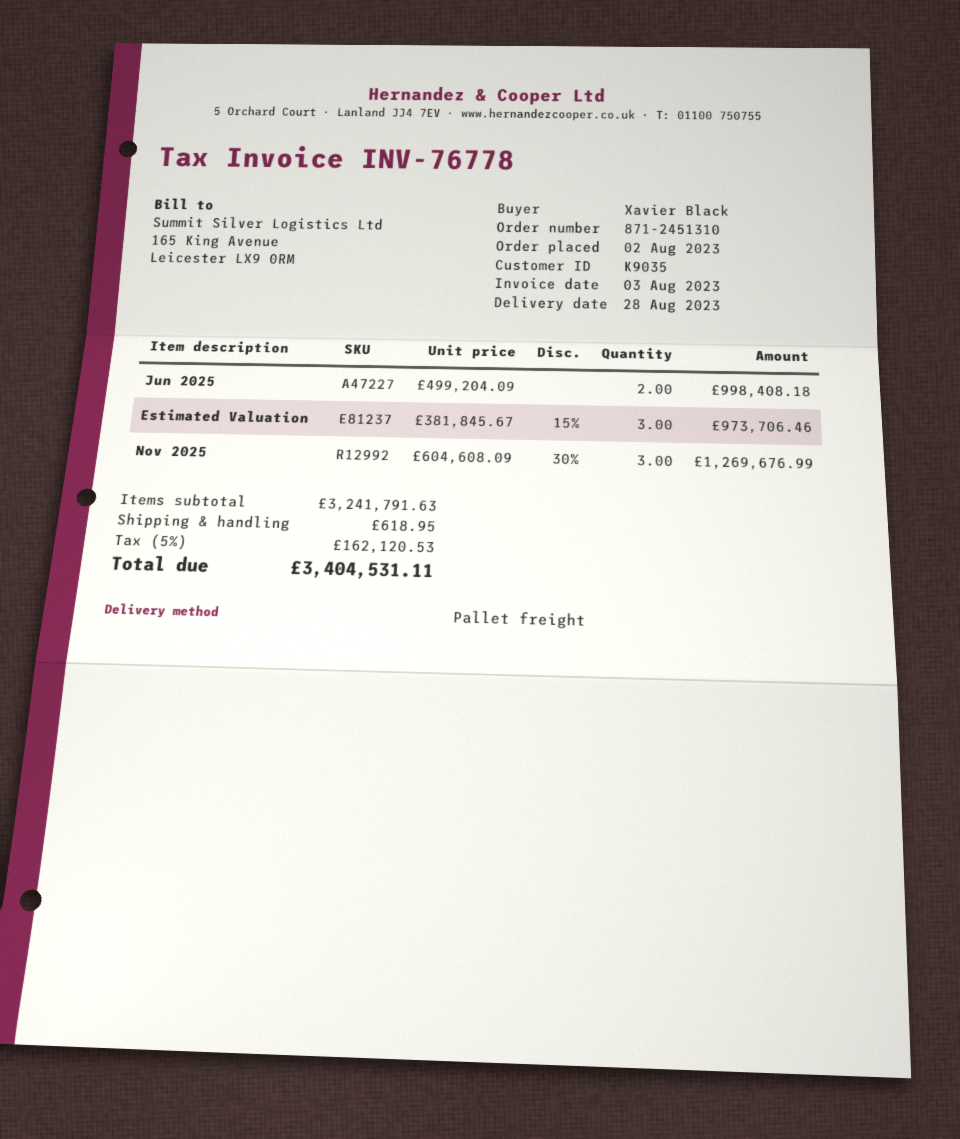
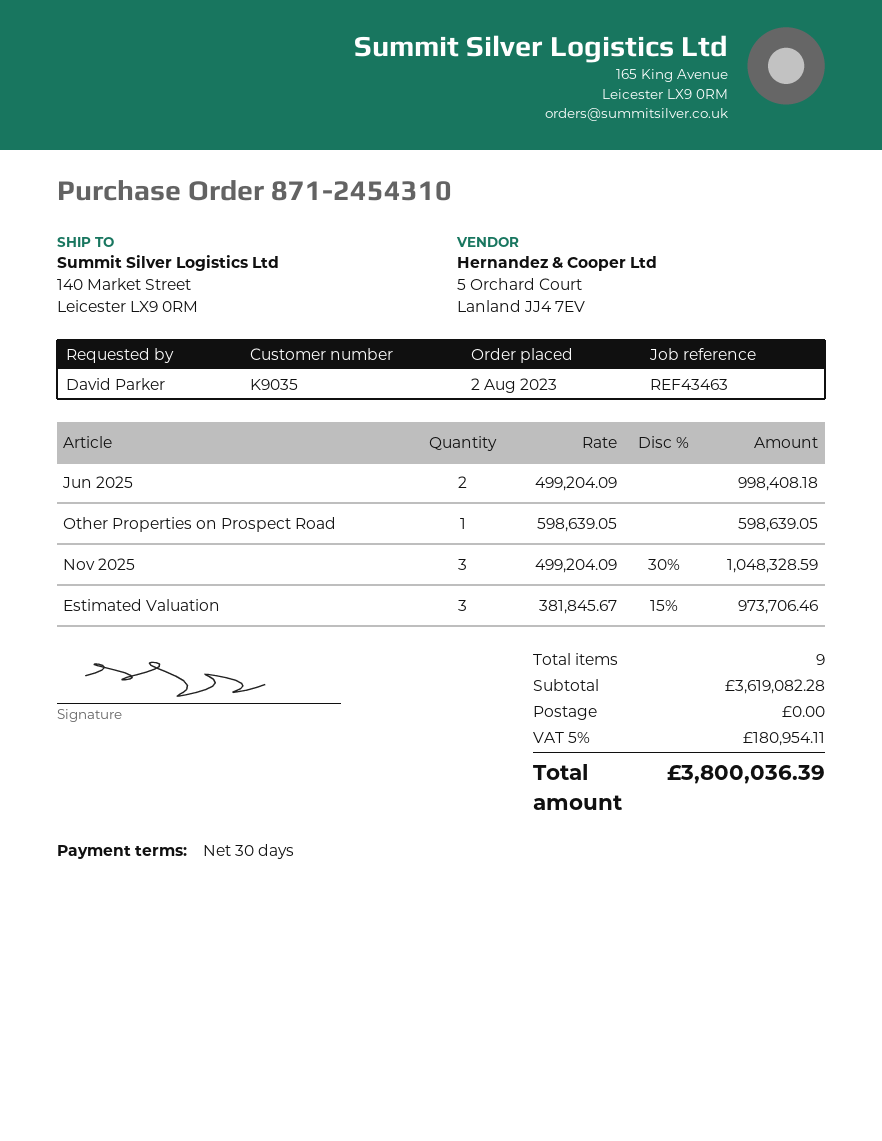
order number: 871-2451310 -> 871-2454310
ordered by: Xavier Black -> David Parker
Nov 2025: 3 x 604608.09 - 30% = 1269676.99 -> 3 x 499204.09 - 30% = 1048328.59
Other Properties on Prospect Road: none -> 1 x 598639.05 = 598639.05
subtotal: 3241791.63 -> 3619082.28
shipping: 618.95 -> 0.00
tax: 5% = 162120.53 -> 5% = 180954.11
total: 3404531.11 -> 3800036.39

